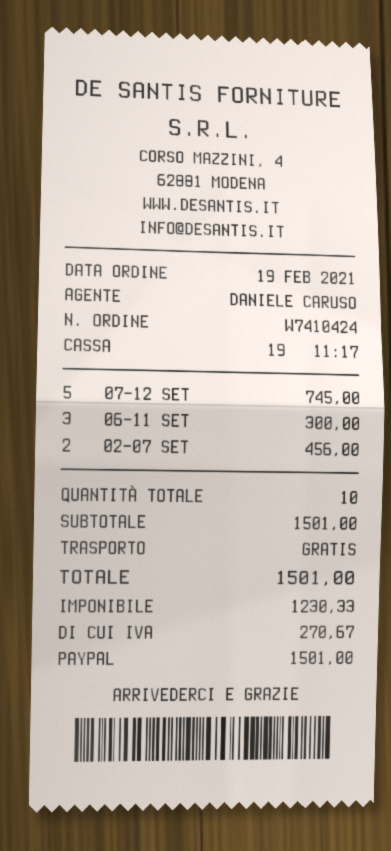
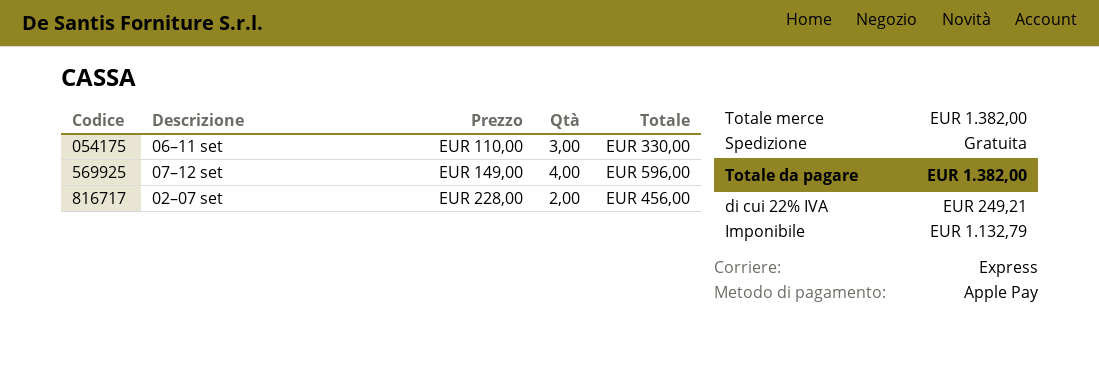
payment method: PayPal -> Apple Pay
07–12 SET: 5 for 745.00 -> 4 for 596.00
06–11 SET: 3 for 300.00 -> 3 for 330.00
subtotal: 1501.00 -> 1382.00
net: 1230.33 -> 1132.79
tax: 270.67 -> 249.21
total: 1501.00 -> 1382.00

